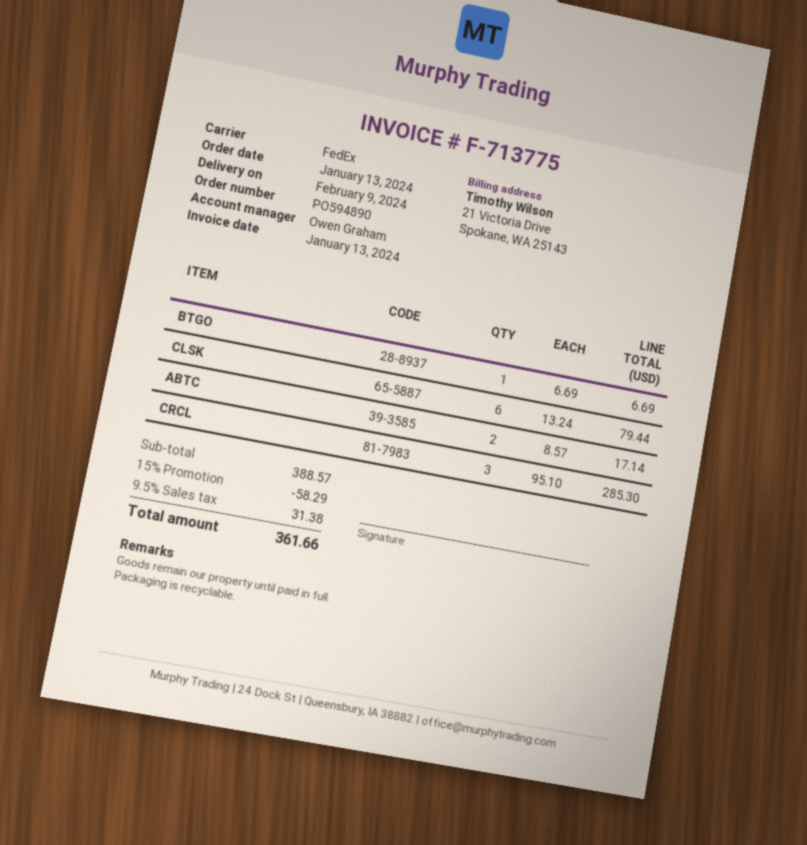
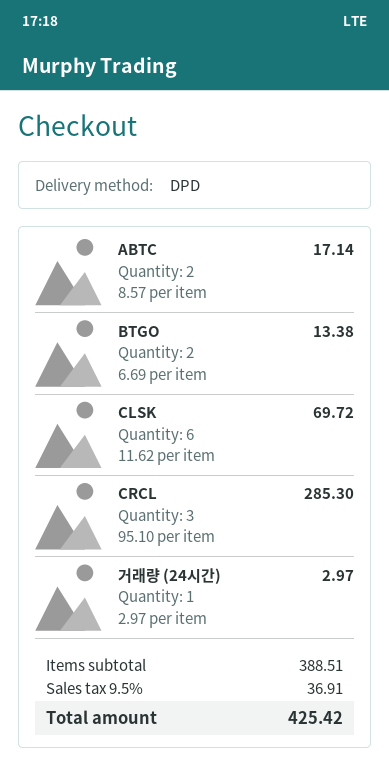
shipping method: FedEx -> DPD
BTGO: 1 x 6.69 = 6.69 -> 2 x 6.69 = 13.38
CLSK: 6 x 13.24 = 79.44 -> 6 x 11.62 = 69.72
거래량 (24시간): none -> 1 x 2.97 = 2.97
subtotal: 388.57 -> 388.51
discount: 15% = 58.29 -> none
tax: 9.5% = 31.38 -> 9.5% = 36.91
total: 361.66 -> 425.42

